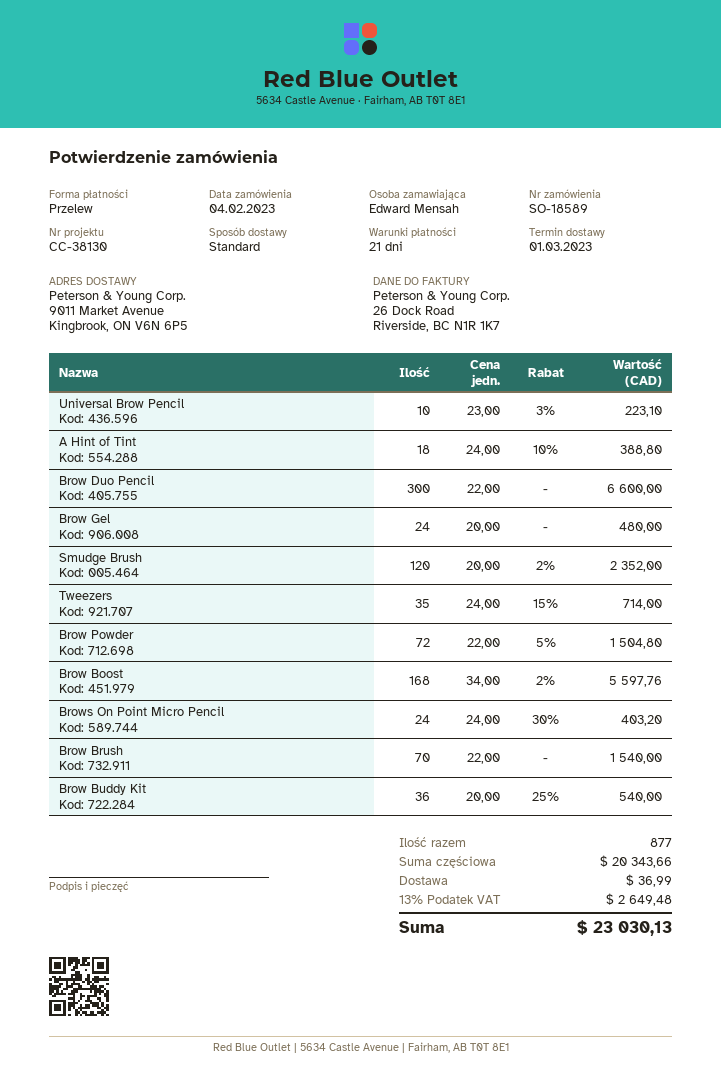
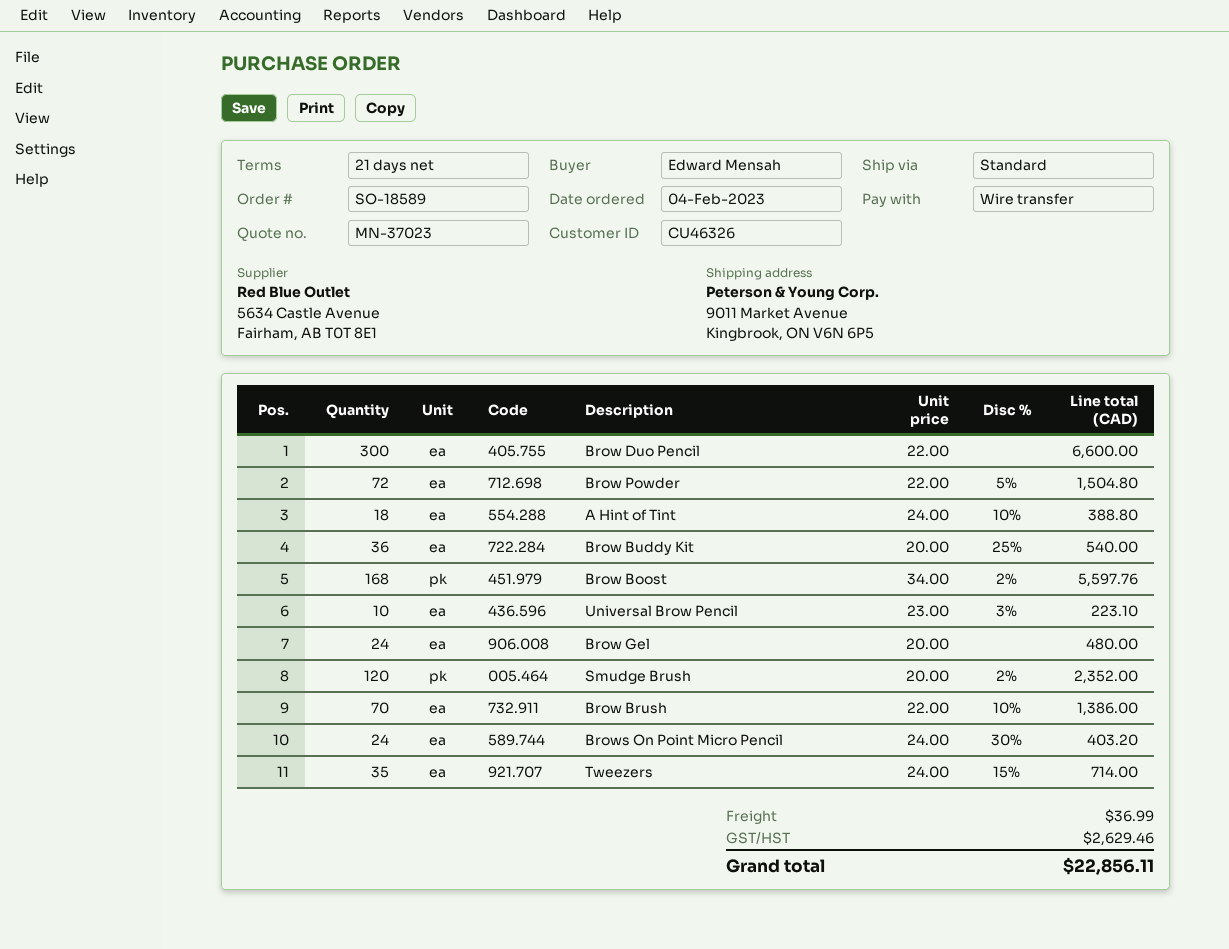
Brow Brush: 70 x 22.00 = 1540.00 -> 70 x 22.00 - 10% = 1386.00
tax: 2649.48 -> 2629.46
total: 23030.13 -> 22856.11

